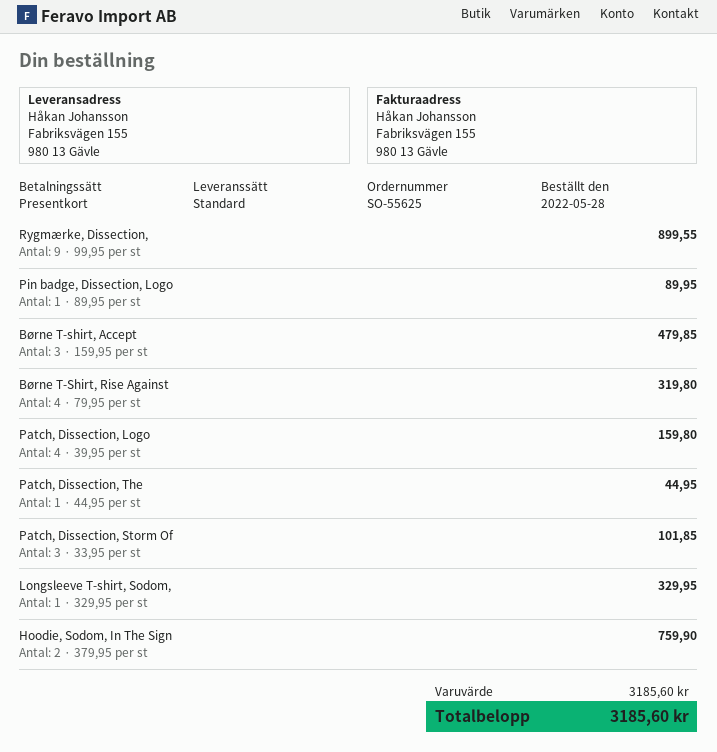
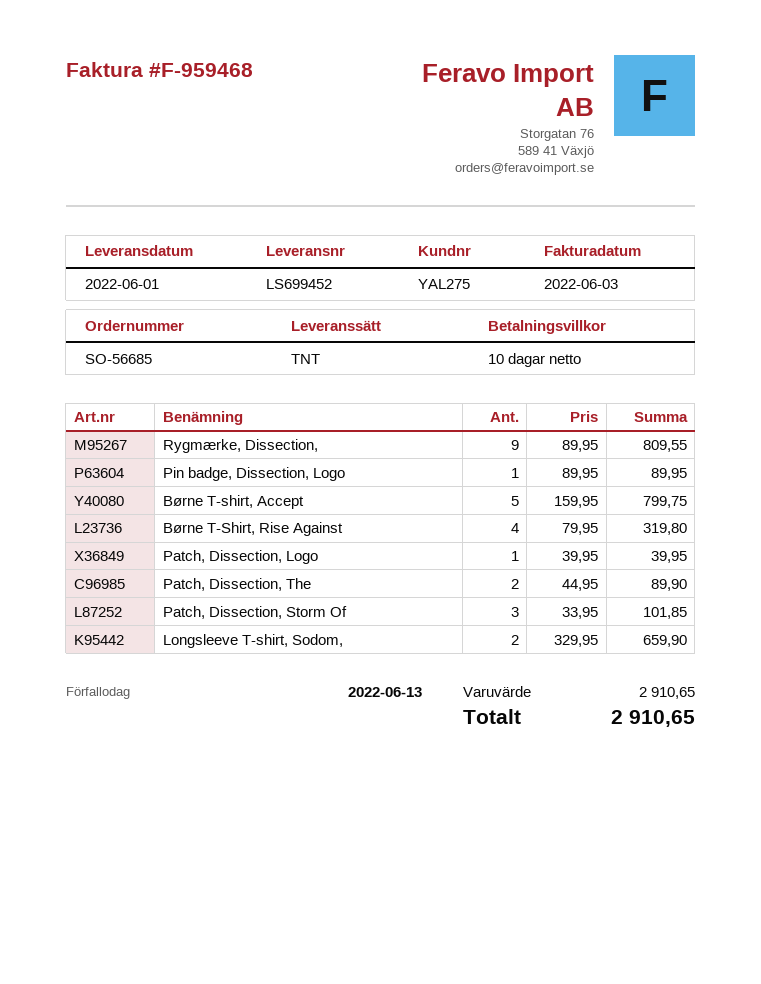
order number: SO-55625 -> SO-56685
shipping method: standard -> TNT
Rygmærke, Dissection,: 9 x 99.95 = 899.55 -> 9 x 89.95 = 809.55
Børne T-shirt, Accept: 3 x 159.95 = 479.85 -> 5 x 159.95 = 799.75
Patch, Dissection, Logo: 4 x 39.95 = 159.80 -> 1 x 39.95 = 39.95
Patch, Dissection, The: 1 x 44.95 = 44.95 -> 2 x 44.95 = 89.90
Longsleeve T-shirt, Sodom,: 1 x 329.95 = 329.95 -> 2 x 329.95 = 659.90
Hoodie, Sodom, In The Sign: 2 x 379.95 = 759.90 -> none
subtotal: 3185.60 -> 2910.65
total: 3185.60 -> 2910.65

